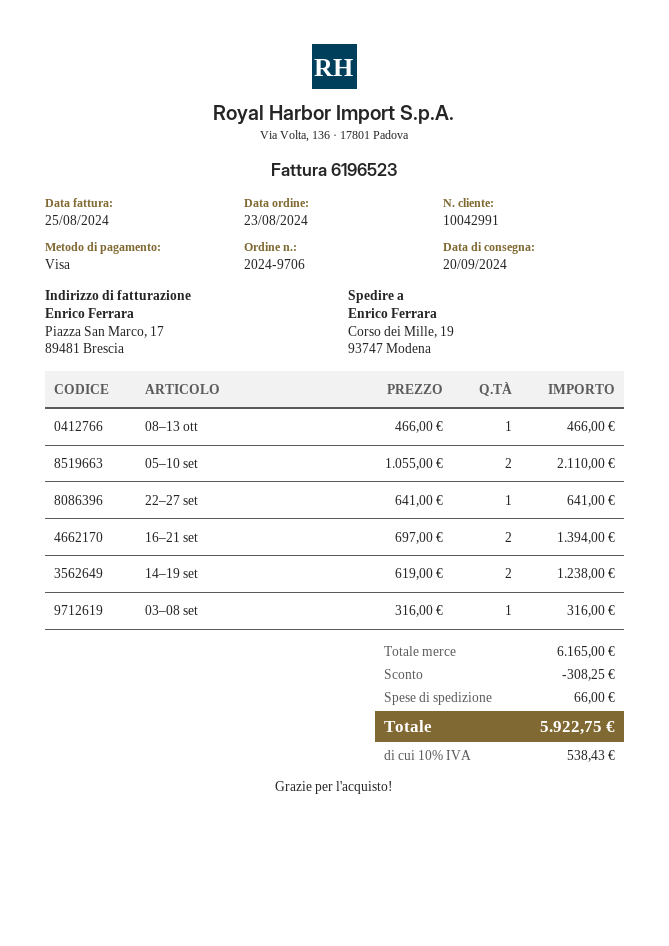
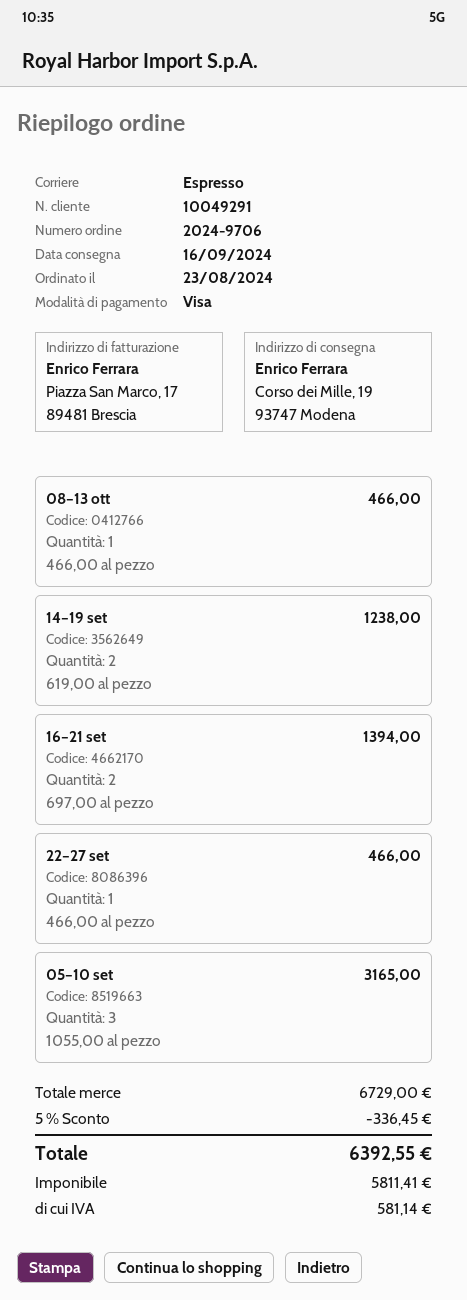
delivery date: 2024-09-20 -> 2024-09-16
customer number: 10042991 -> 10049291
05–10 set: 2 x 1055.00 = 2110.00 -> 3 x 1055.00 = 3165.00
22–27 set: 1 x 641.00 = 641.00 -> 1 x 466.00 = 466.00
03–08 set: 1 x 316.00 = 316.00 -> none
subtotal: 6165.00 -> 6729.00
discount: 308.25 -> 336.45
shipping: 66.00 -> none
tax: 538.43 -> 581.14
total: 5922.75 -> 6392.55

